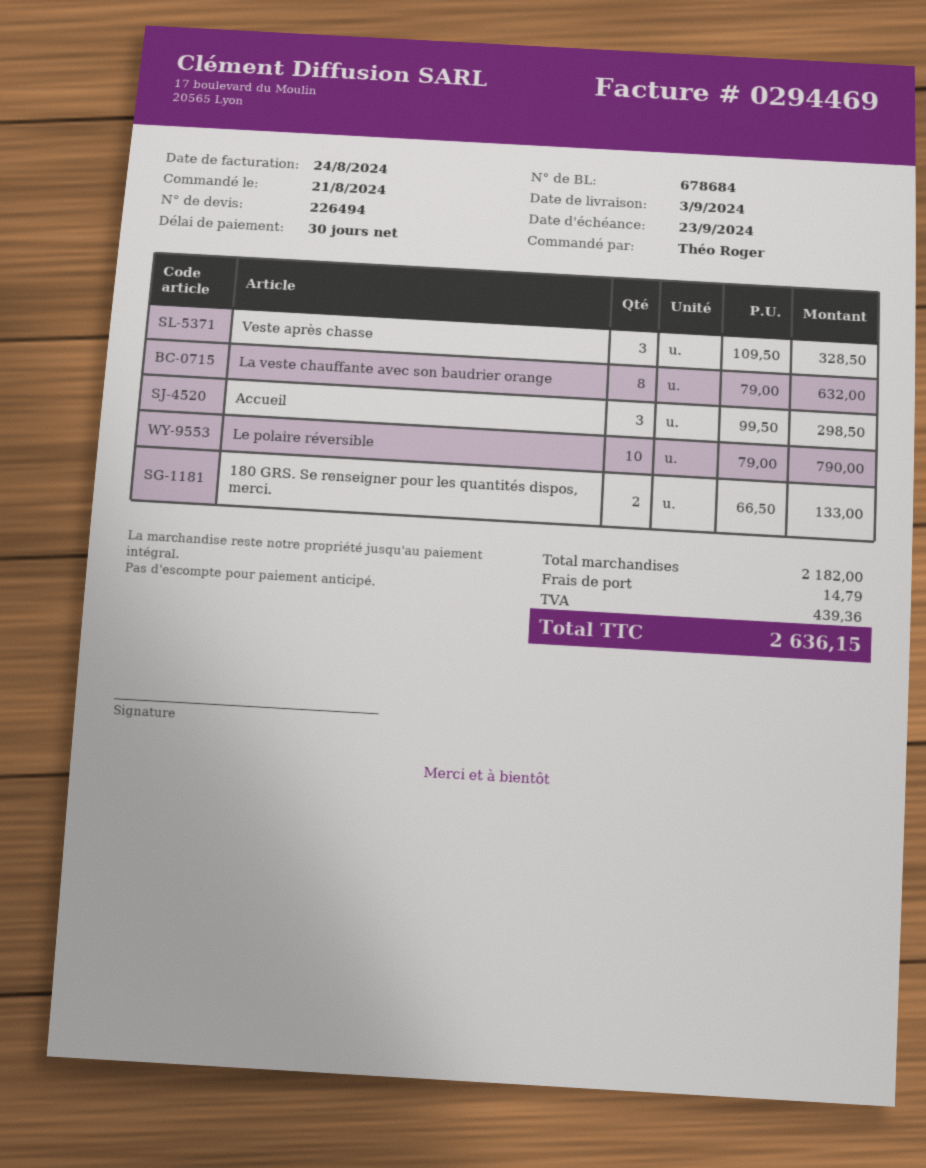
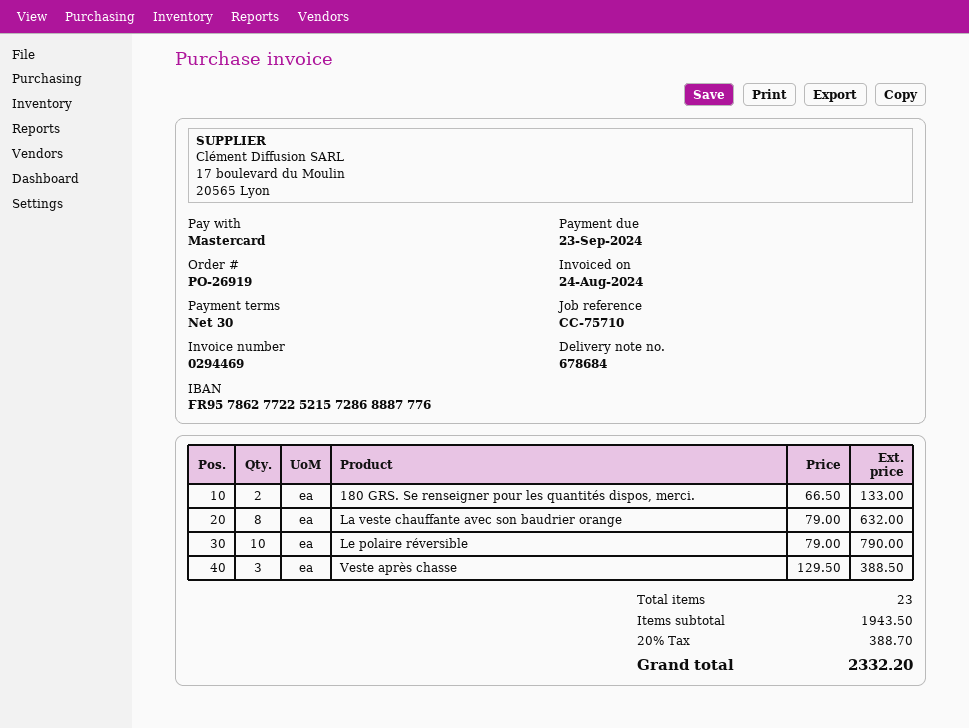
Veste après chasse: 3 x 109.50 = 328.50 -> 3 x 129.50 = 388.50
Accueil: 3 x 99.50 = 298.50 -> none
subtotal: 2182.00 -> 1943.50
shipping: 14.79 -> none
tax: 439.36 -> 388.70
total: 2636.15 -> 2332.20

